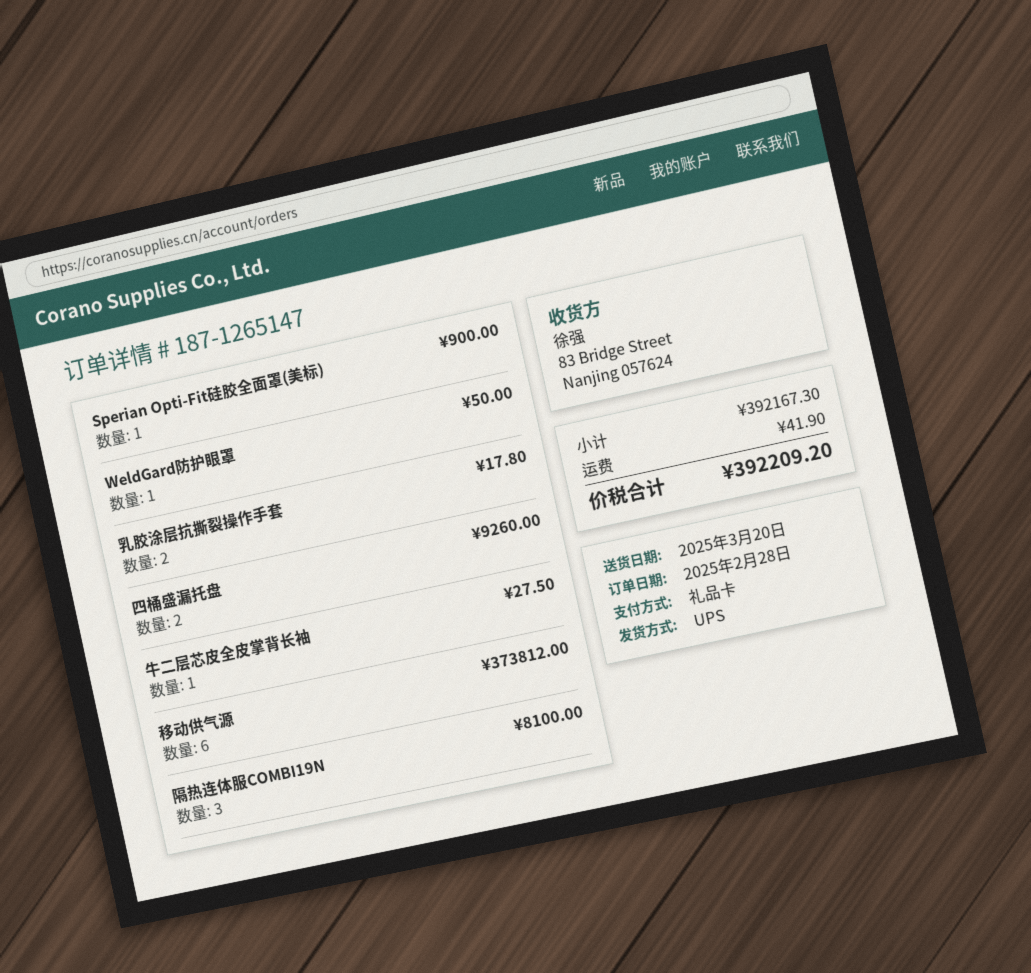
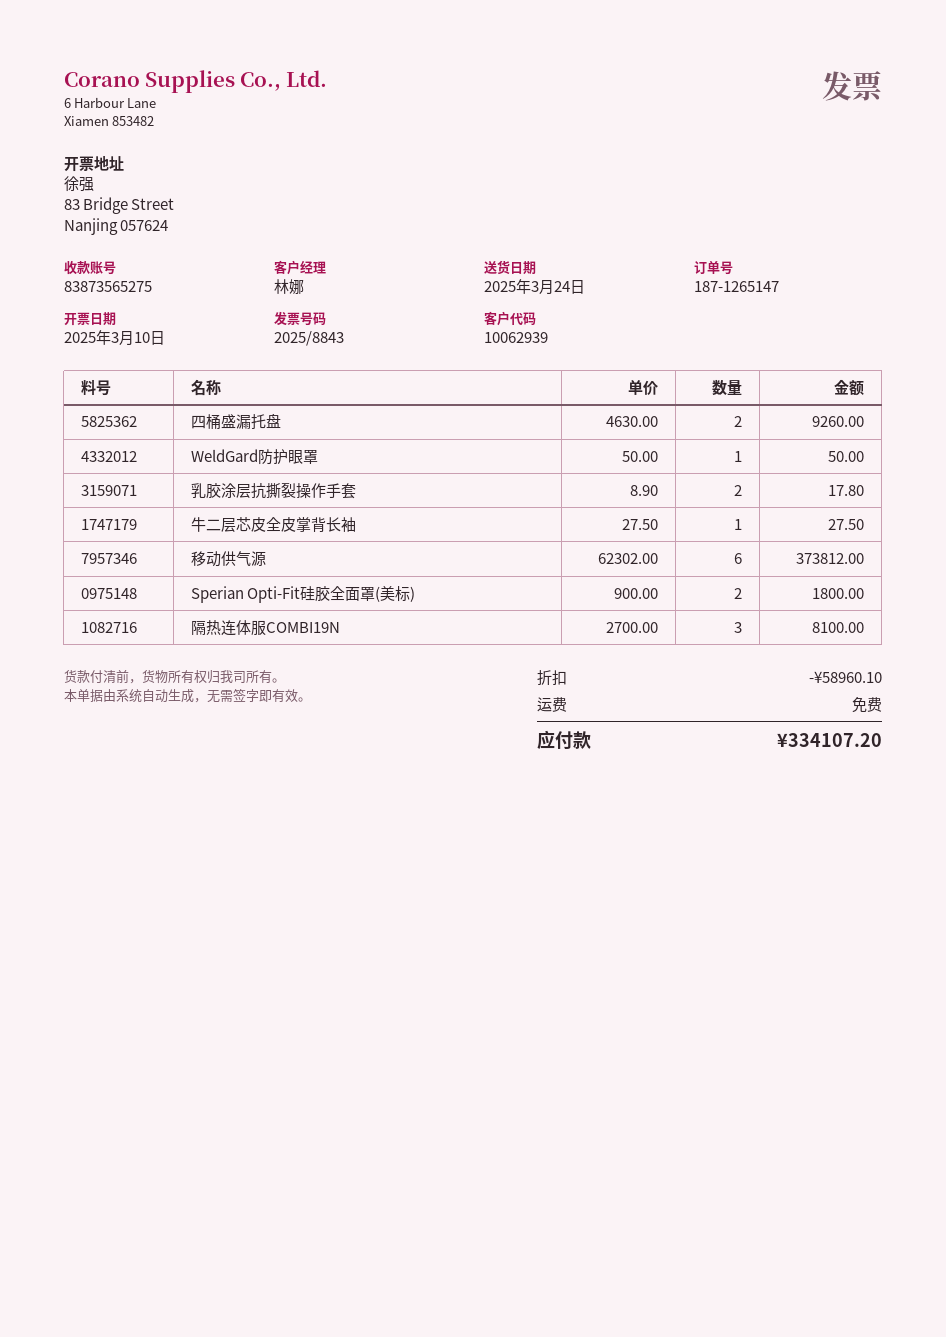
delivery date: 2025-03-20 -> 2025-03-24
Sperian Opti-Fit硅胶全面罩(美标): 1 for 900.00 -> 2 for 1800.00
discount: none -> 58960.10
shipping: 41.90 -> 0.00
total: 392209.20 -> 334107.20

